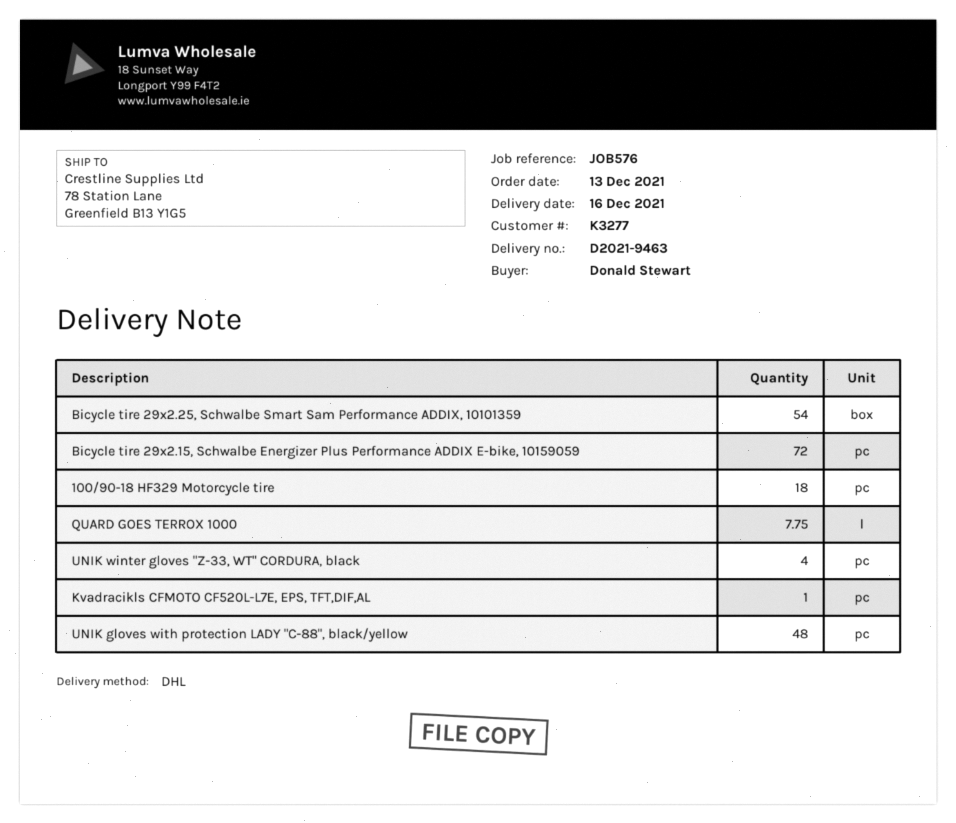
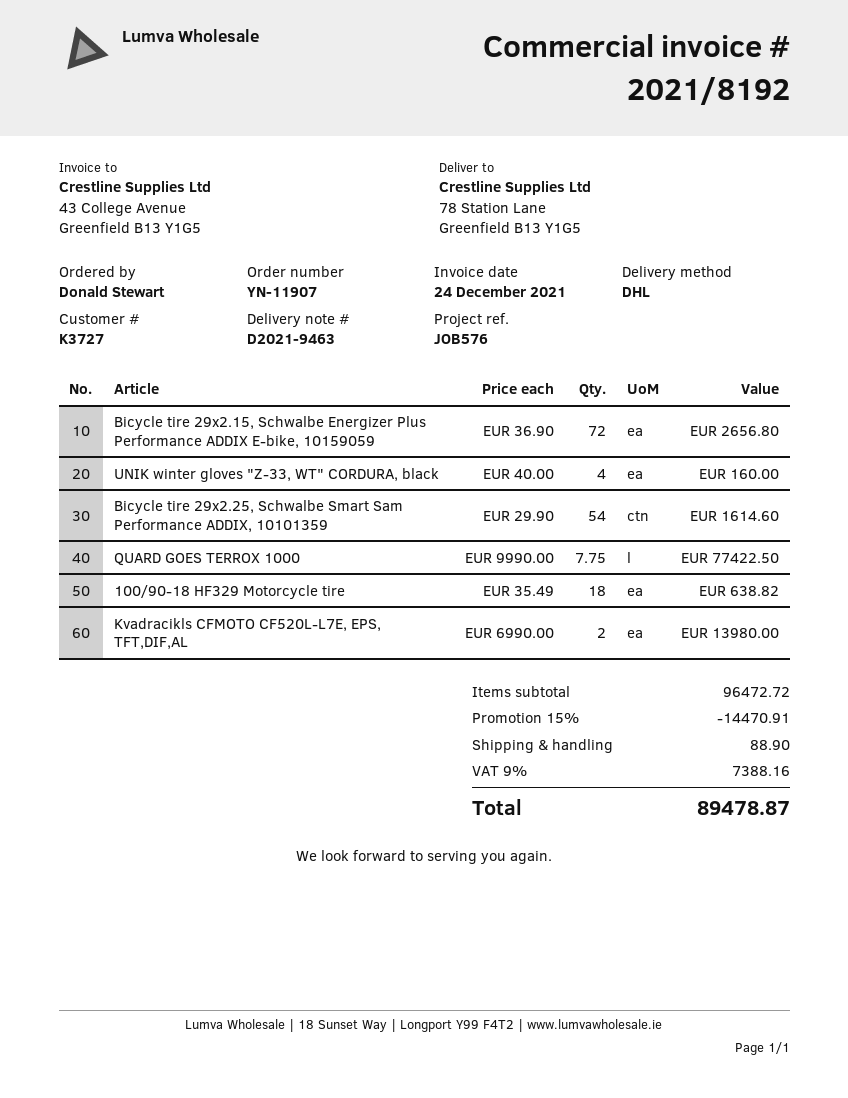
customer number: K3277 -> K3727
Kvadracikls CFMOTO CF520L-L7E, EPS, TFT,DIF,AL: 1 -> 2
UNIK gloves with protection LADY "C-88", black/yellow: 48 -> none

